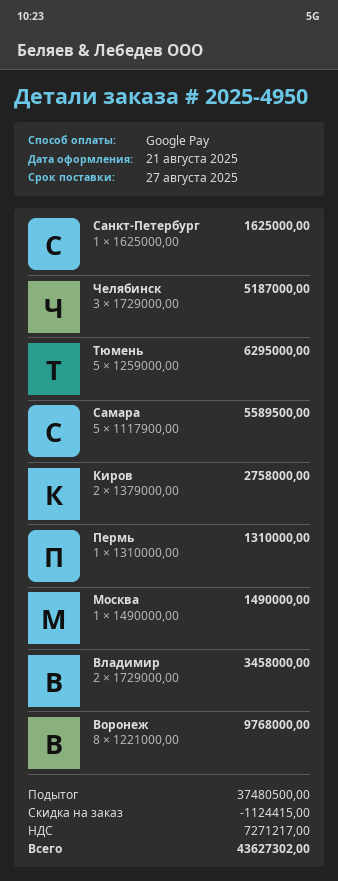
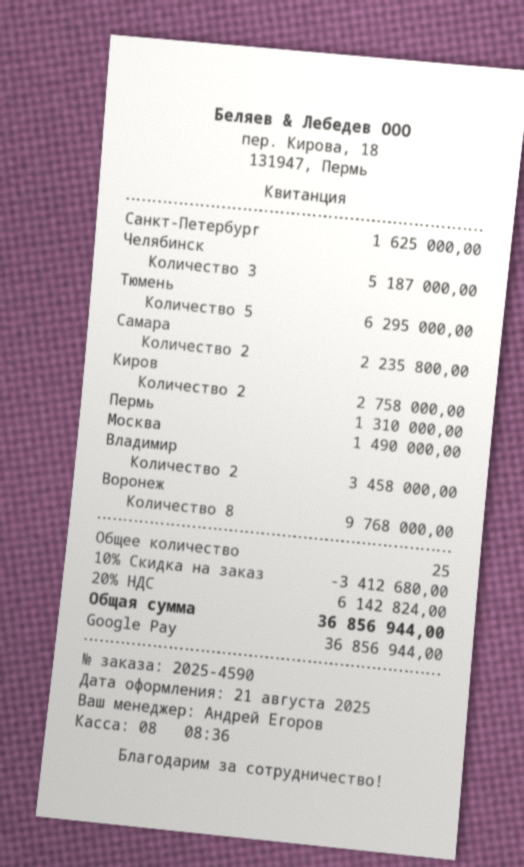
order number: 2025-4950 -> 2025-4590
Самара: 5 for 5589500.00 -> 2 for 2235800.00
discount: 1124415.00 -> 3412680.00
tax: 7271217.00 -> 6142824.00
total: 43627302.00 -> 36856944.00

